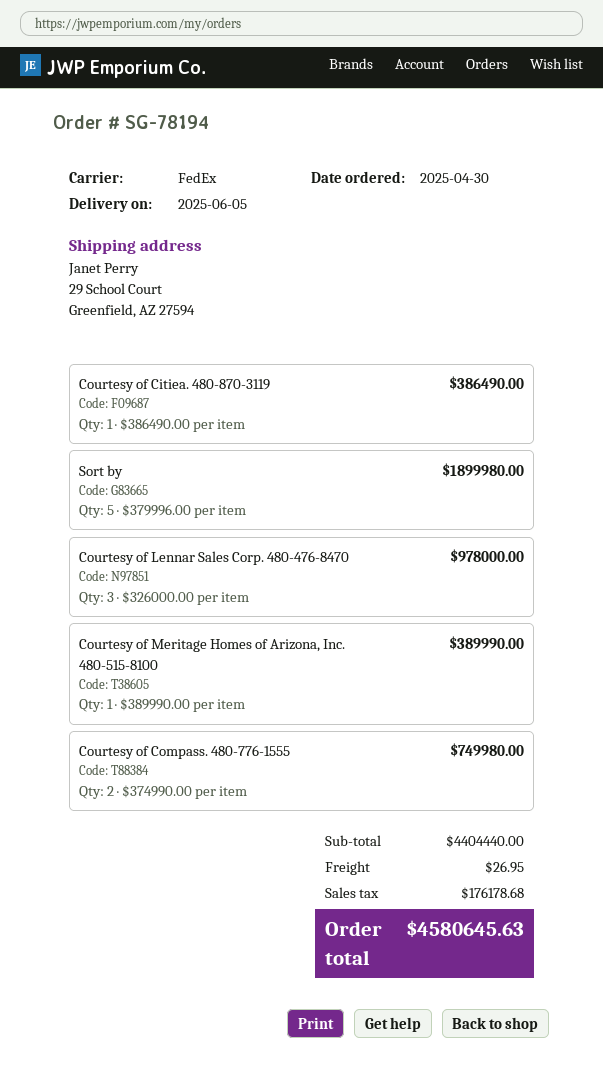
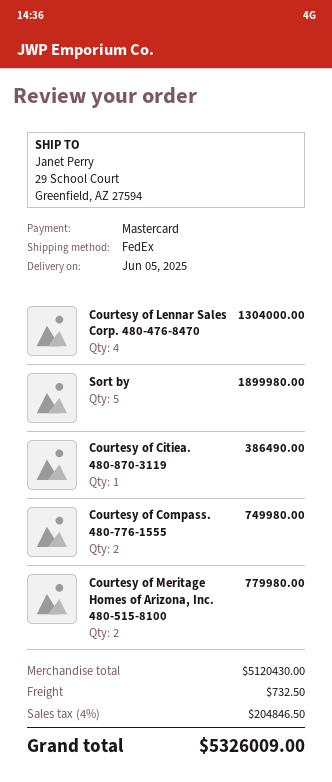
Courtesy of Lennar Sales Corp. 480-476-8470: 3 for 978000.00 -> 4 for 1304000.00
Courtesy of Meritage Homes of Arizona, Inc. 480-515-8100: 1 for 389990.00 -> 2 for 779980.00
subtotal: 4404440.00 -> 5120430.00
shipping: 26.95 -> 732.50
tax: 176178.68 -> 204846.50
total: 4580645.63 -> 5326009.00

